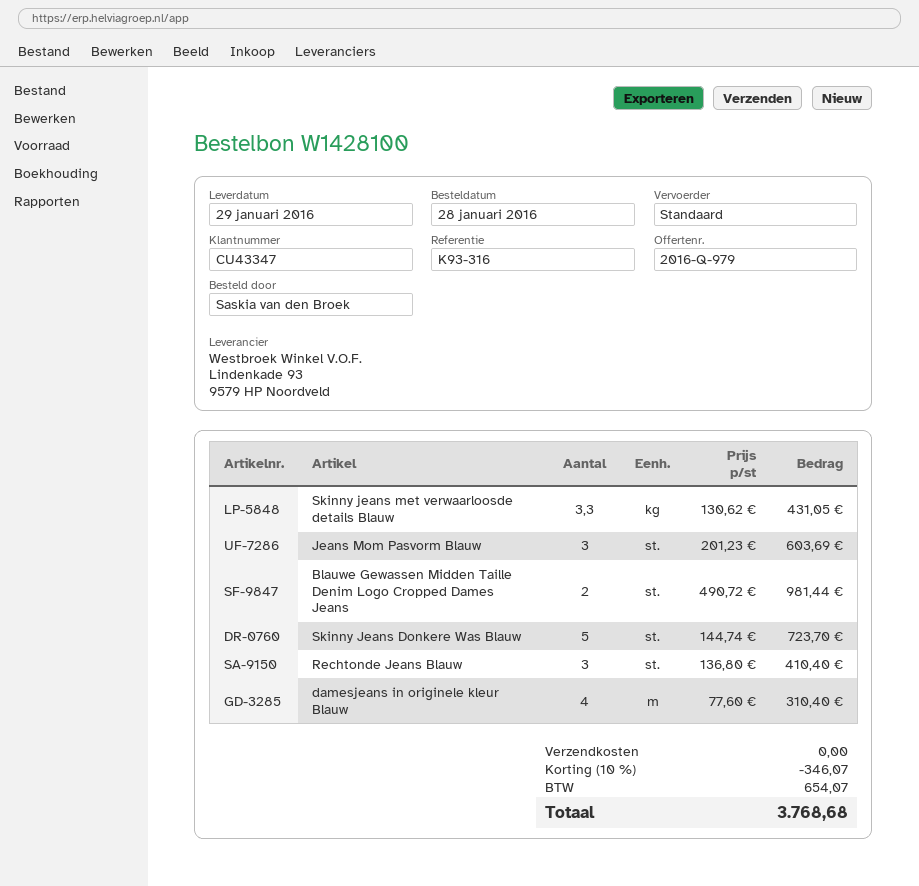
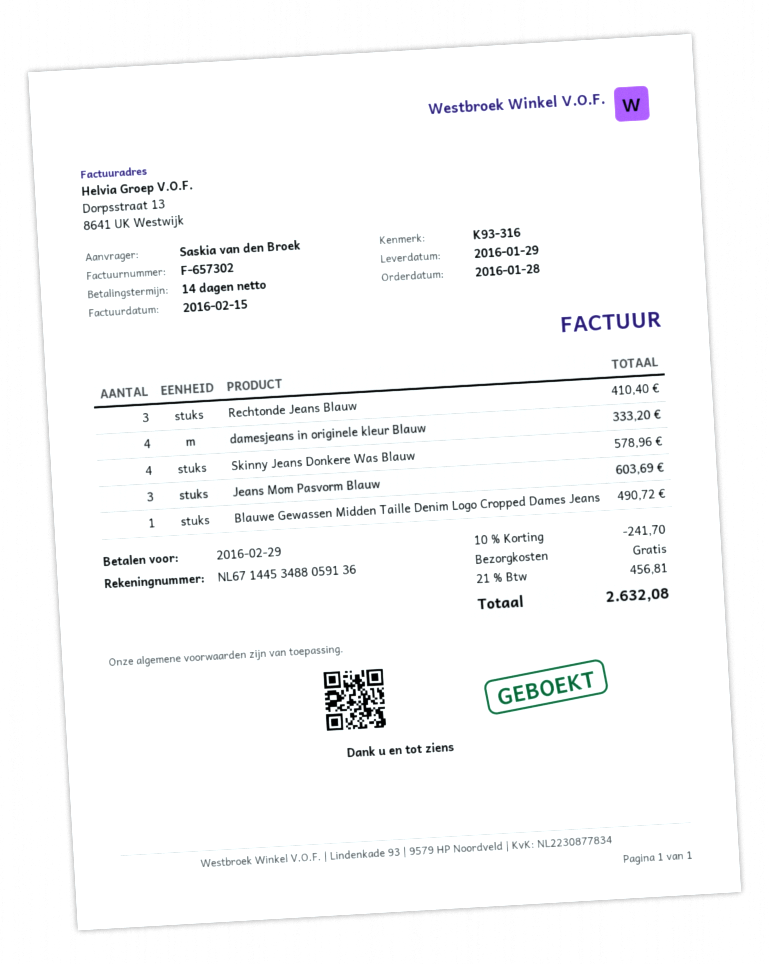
Skinny jeans met verwaarloosde details Blauw: 3.3 for 431.05 -> none
Blauwe Gewassen Midden Taille Denim Logo Cropped Dames Jeans: 2 for 981.44 -> 1 for 490.72
Skinny Jeans Donkere Was Blauw: 5 for 723.70 -> 4 for 578.96
damesjeans in originele kleur Blauw: 4 for 310.40 -> 4 for 333.20
discount: 10% = 346.07 -> 10% = 241.70
tax: 654.07 -> 456.81
total: 3768.68 -> 2632.08

